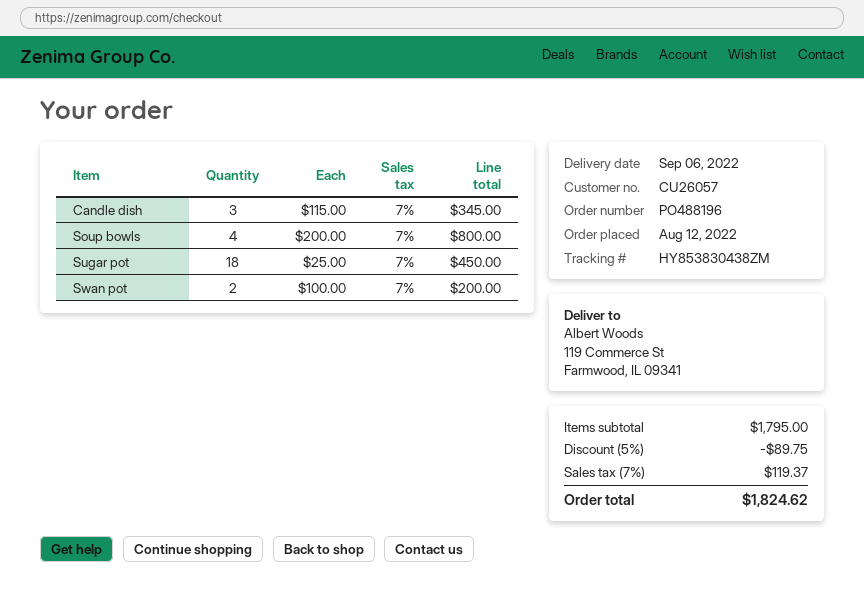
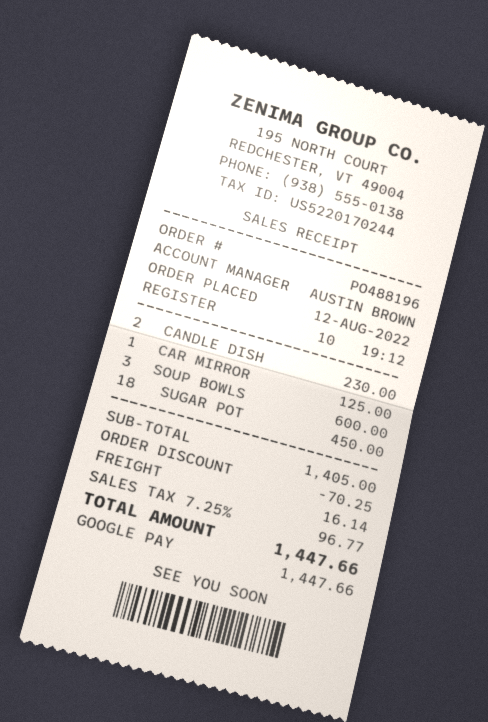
Candle dish: 3 for 345.00 -> 2 for 230.00
Soup bowls: 4 for 800.00 -> 3 for 600.00
Swan pot: 2 for 200.00 -> none
CAR MIRROR: none -> 1 for 125.00
subtotal: 1795.00 -> 1405.00
discount: 89.75 -> 70.25
shipping: none -> 16.14
tax: 7% = 119.37 -> 7.25% = 96.77
total: 1824.62 -> 1447.66

